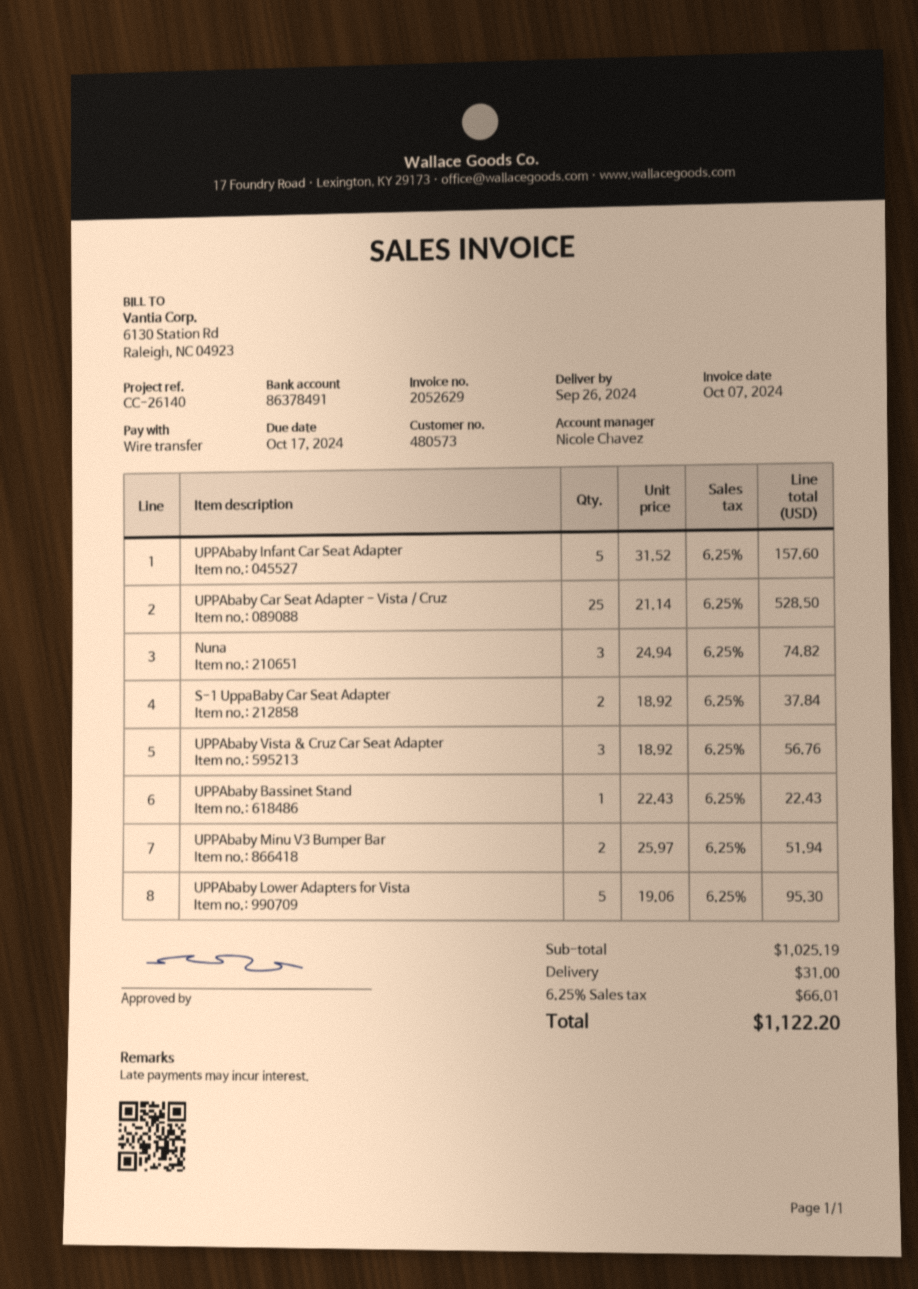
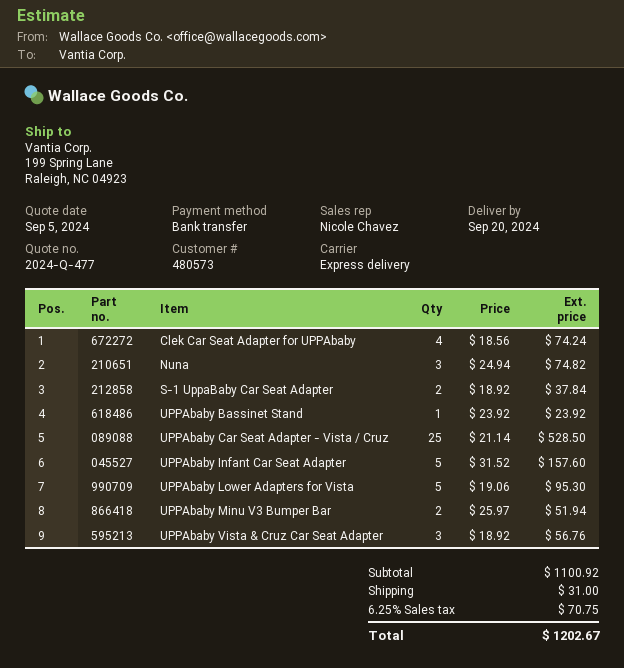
delivery date: 2024-09-26 -> 2024-09-20
UPPAbaby Bassinet Stand: 1 x 22.43 = 22.43 -> 1 x 23.92 = 23.92
Clek Car Seat Adapter for UPPAbaby: none -> 4 x 18.56 = 74.24
subtotal: 1025.19 -> 1100.92
tax: 6.25% = 66.01 -> 6.25% = 70.75
total: 1122.20 -> 1202.67

